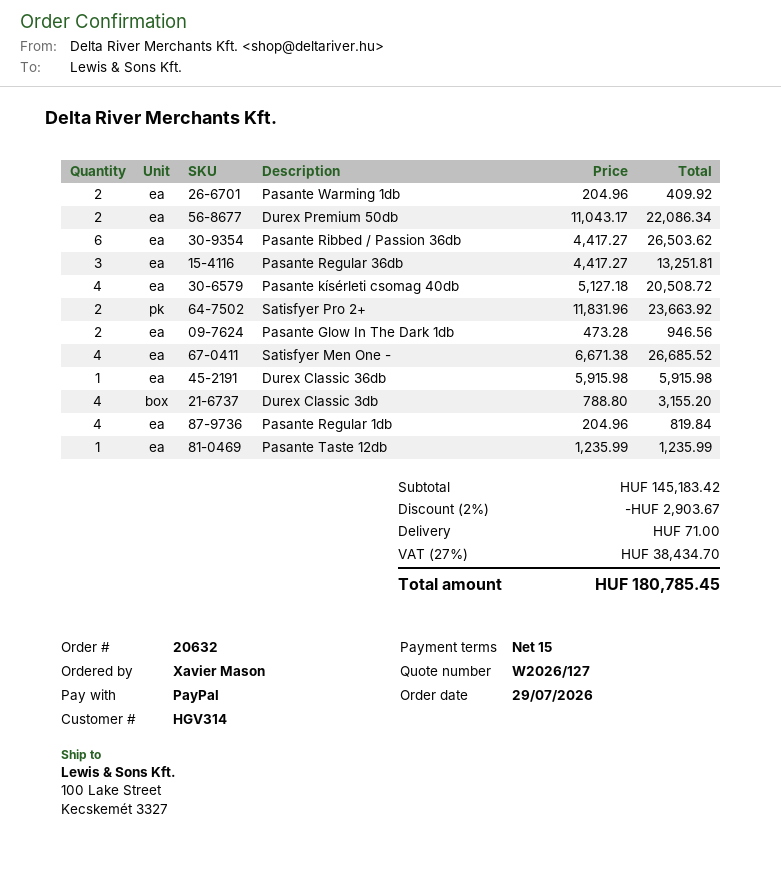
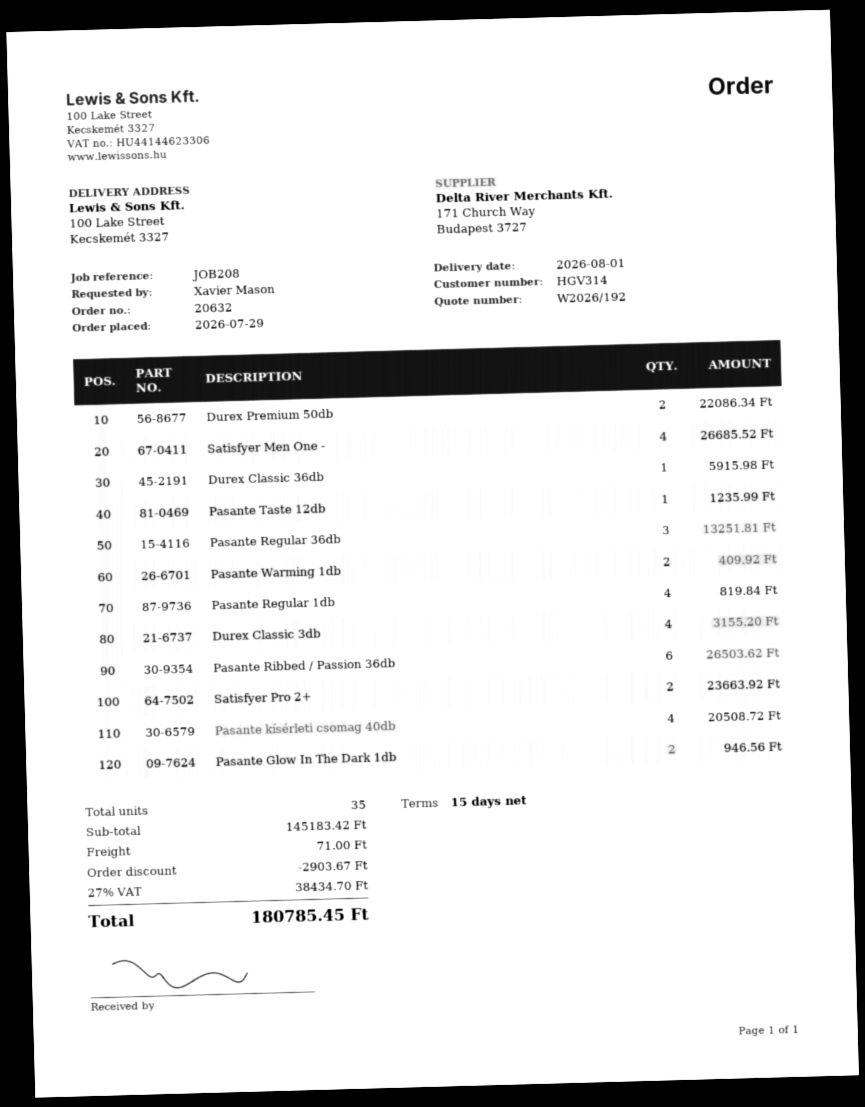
quote number: W2026/127 -> W2026/192

